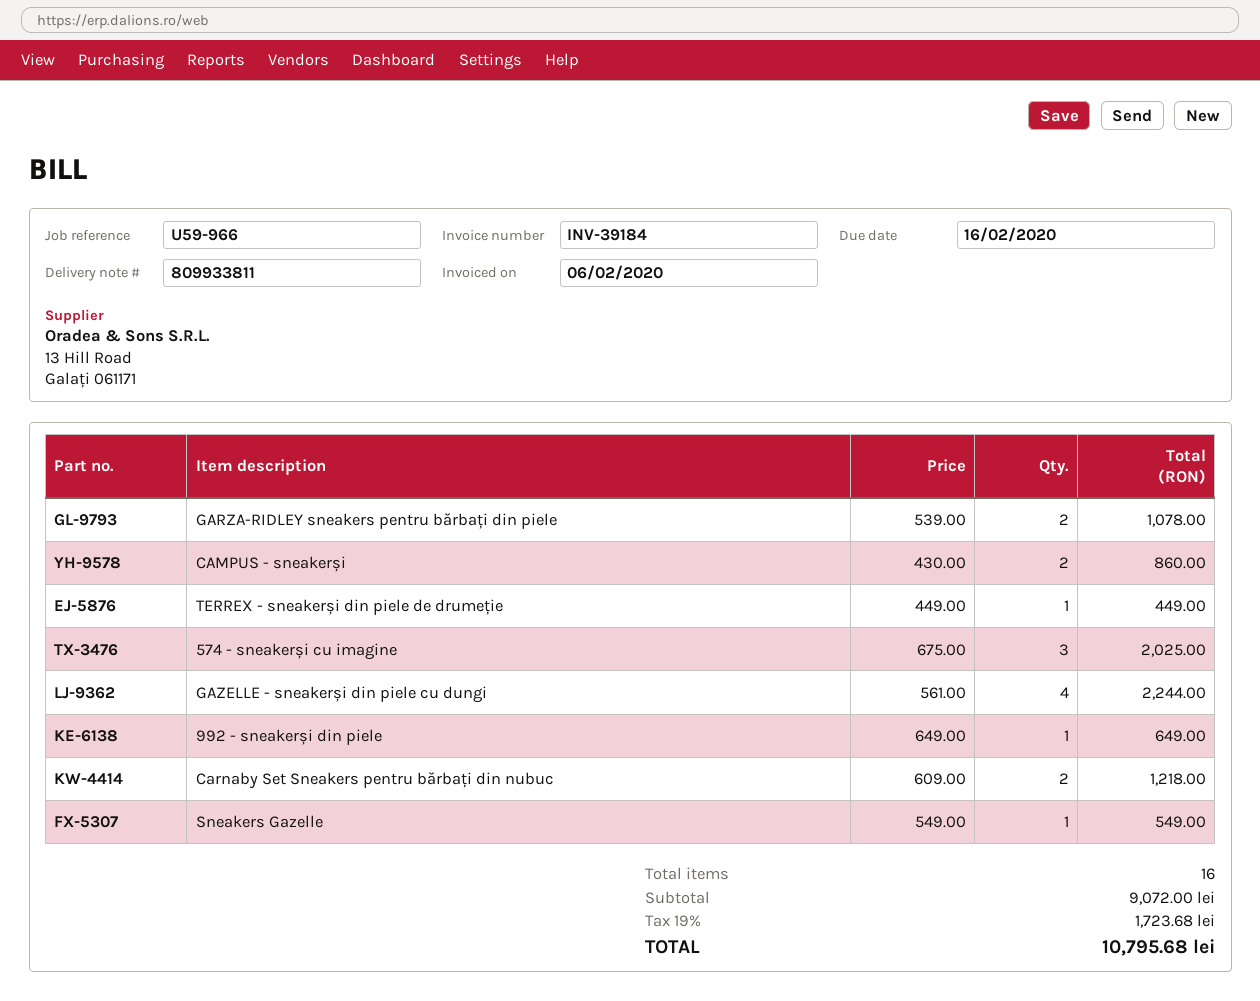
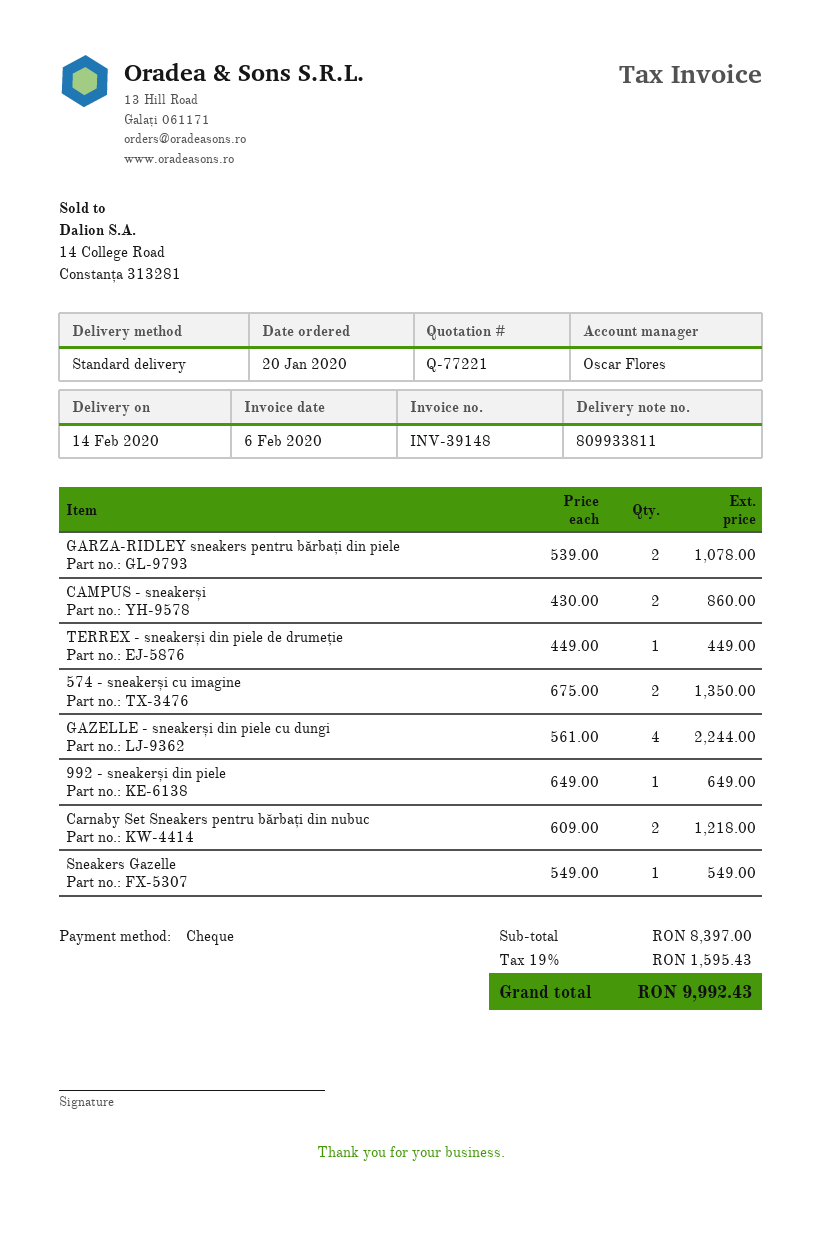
invoice number: INV-39184 -> INV-39148
574 - sneakerși cu imagine: 3 x 675.00 = 2025.00 -> 2 x 675.00 = 1350.00
subtotal: 9072.00 -> 8397.00
tax: 19% = 1723.68 -> 19% = 1595.43
total: 10795.68 -> 9992.43

